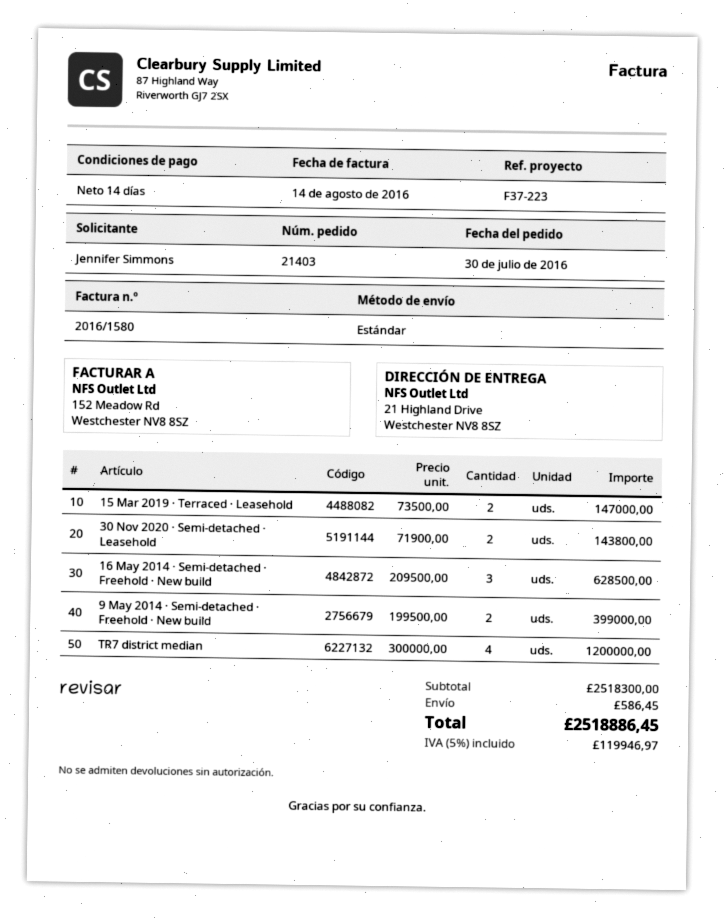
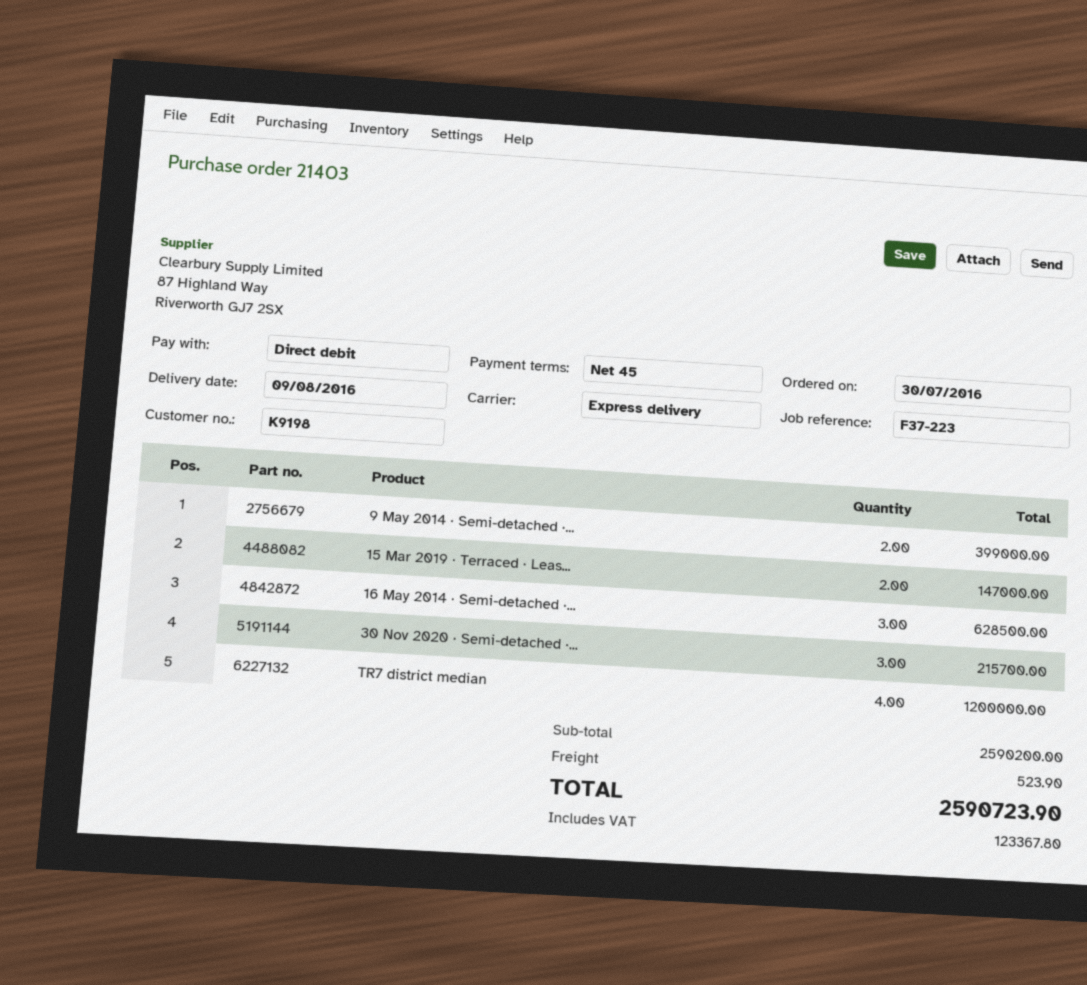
payment terms: 14 days -> 45 days
shipping method: standard -> express
30 Nov 2020 · Semi-detached · Leasehold: 2 for 143800.00 -> 3 for 215700.00
subtotal: 2518300.00 -> 2590200.00
shipping: 586.45 -> 523.90
tax: 119946.97 -> 123367.80
total: 2518886.45 -> 2590723.90

